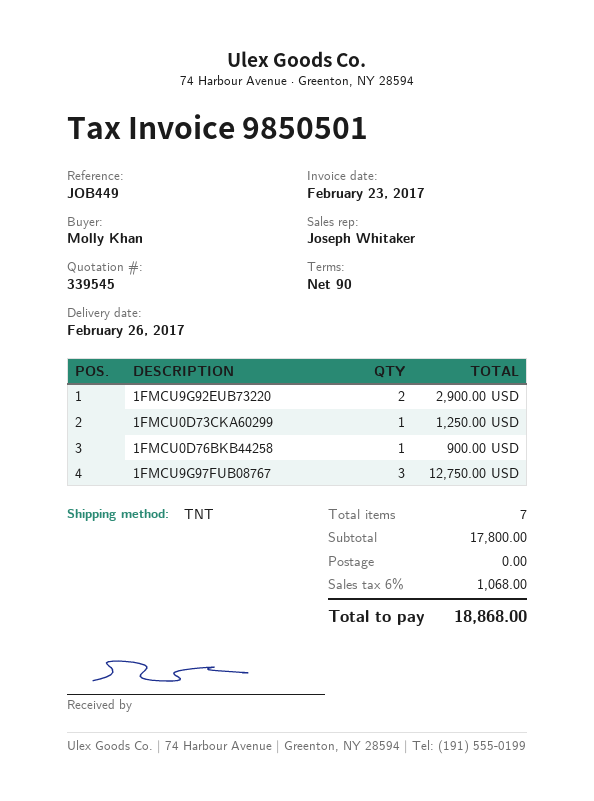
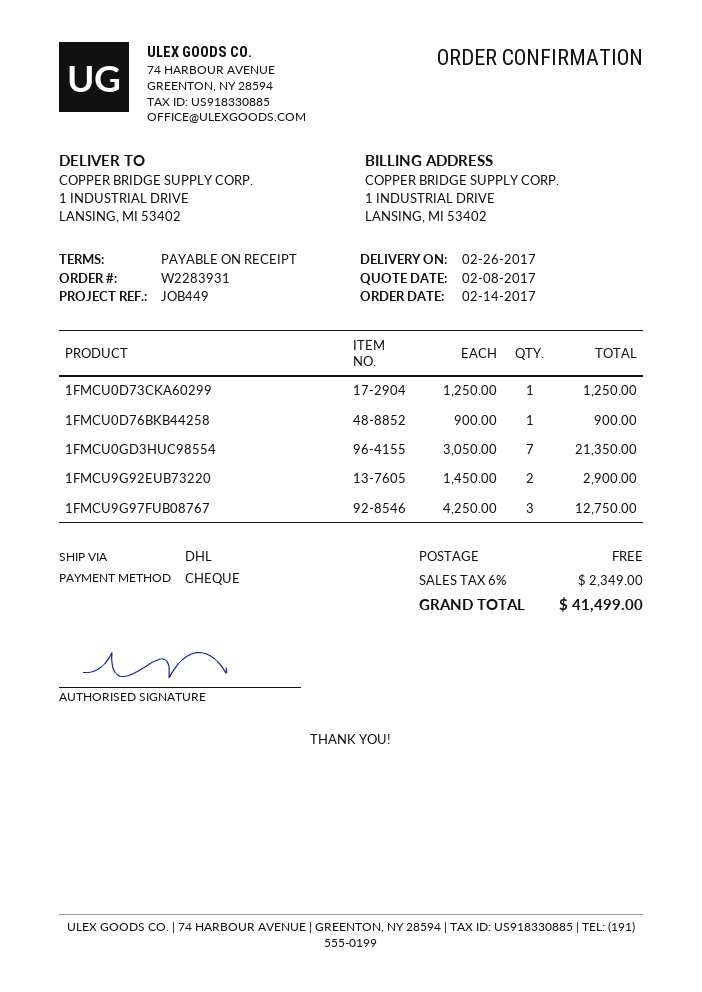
payment terms: 90 days -> on receipt
shipping method: TNT -> DHL
1FMCU0GD3HUC98554: none -> 7 for 21350.00
tax: 6% = 1068.00 -> 6% = 2349.00
total: 18868.00 -> 41499.00

